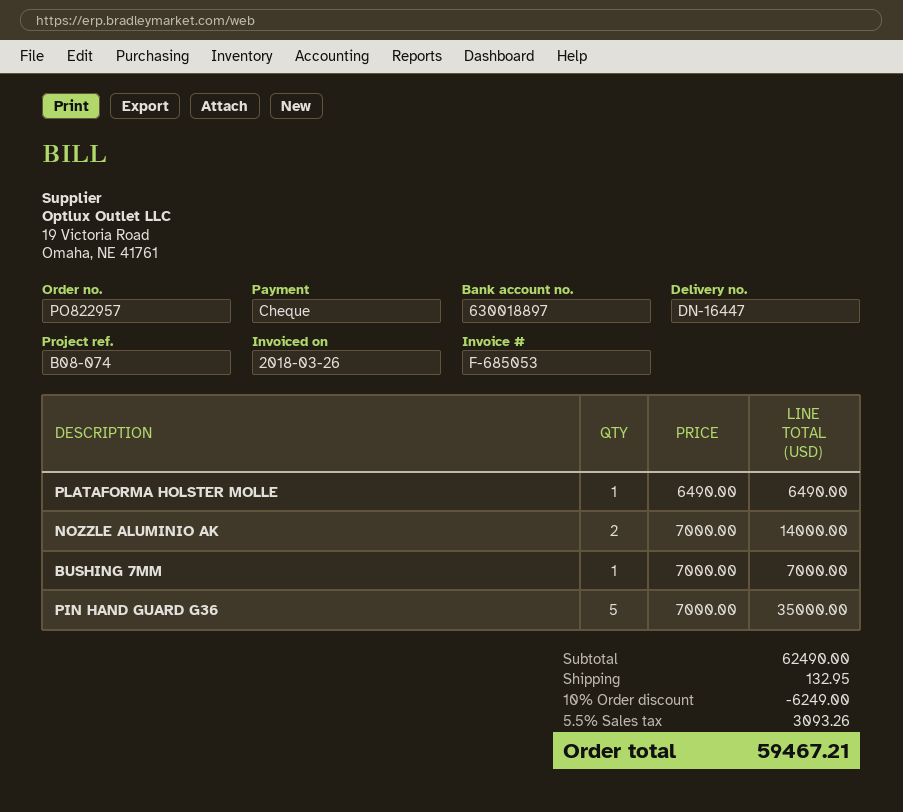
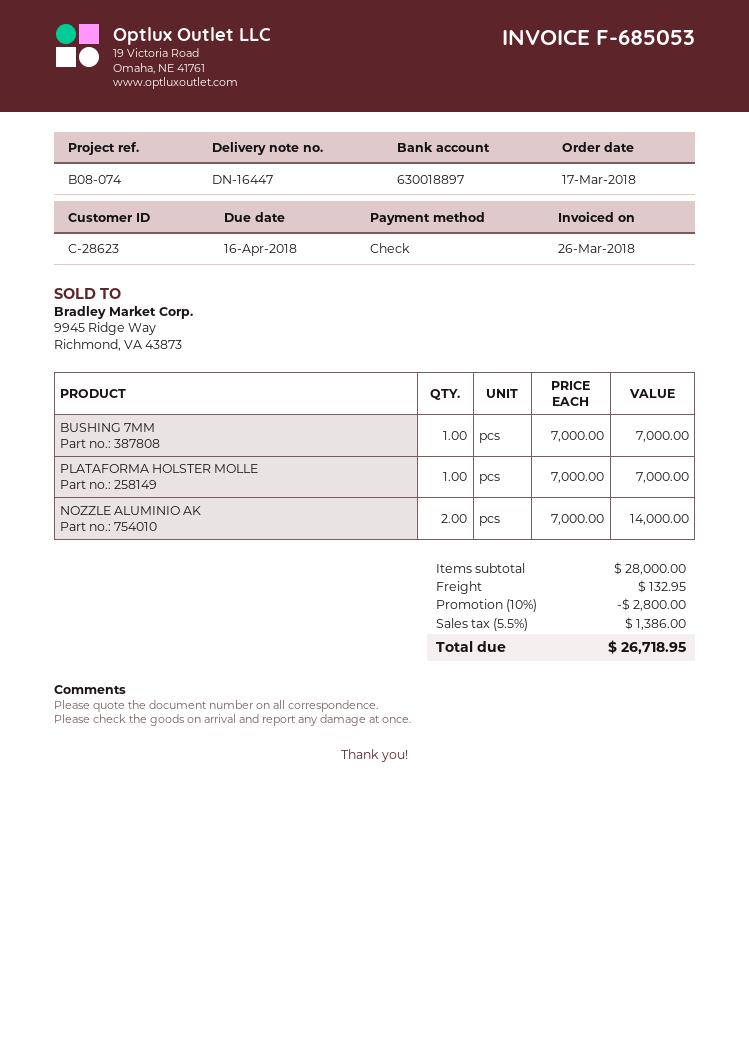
PLATAFORMA HOLSTER MOLLE: 1 x 6490.00 = 6490.00 -> 1 x 7000.00 = 7000.00
PIN HAND GUARD G36: 5 x 7000.00 = 35000.00 -> none
subtotal: 62490.00 -> 28000.00
discount: 10% = 6249.00 -> 10% = 2800.00
tax: 5.5% = 3093.26 -> 5.5% = 1386.00
total: 59467.21 -> 26718.95

